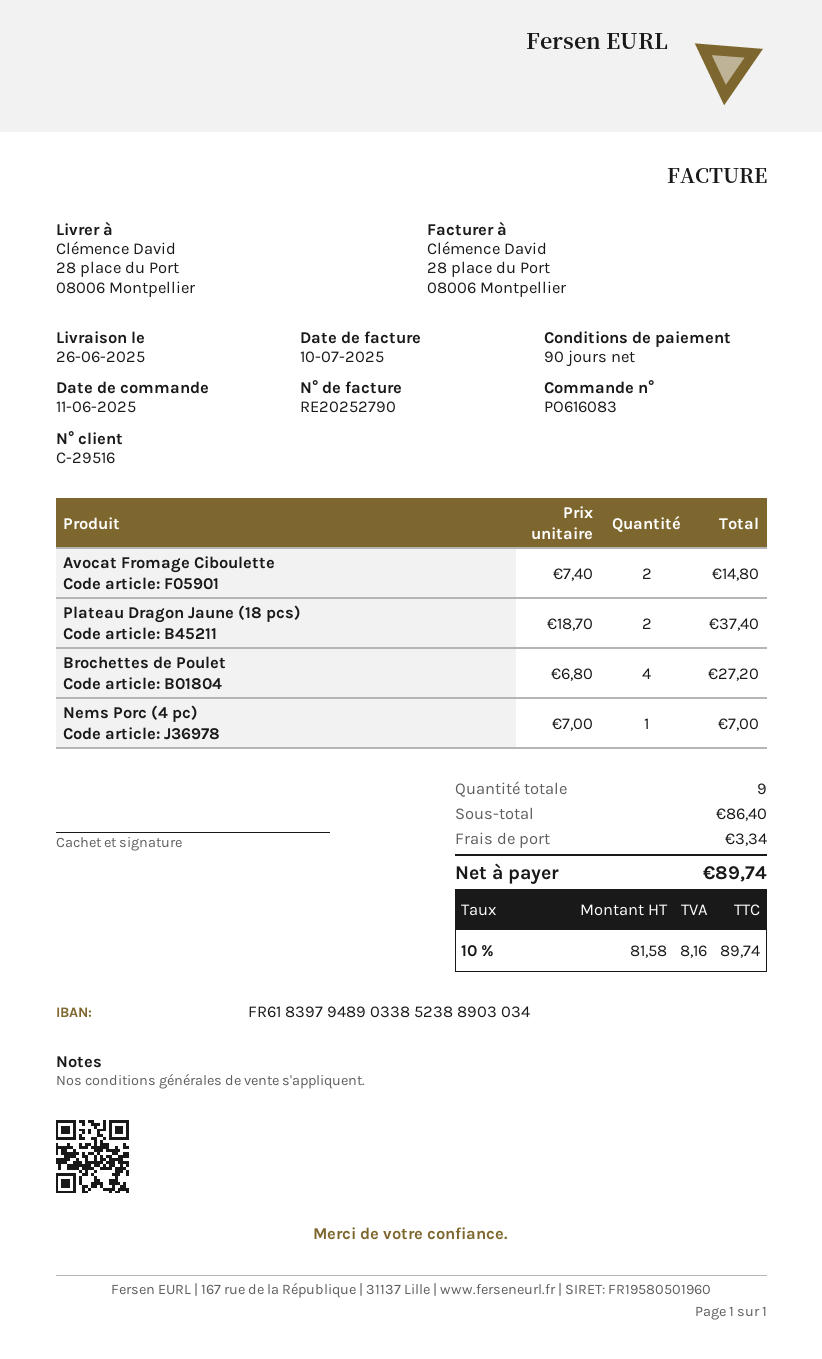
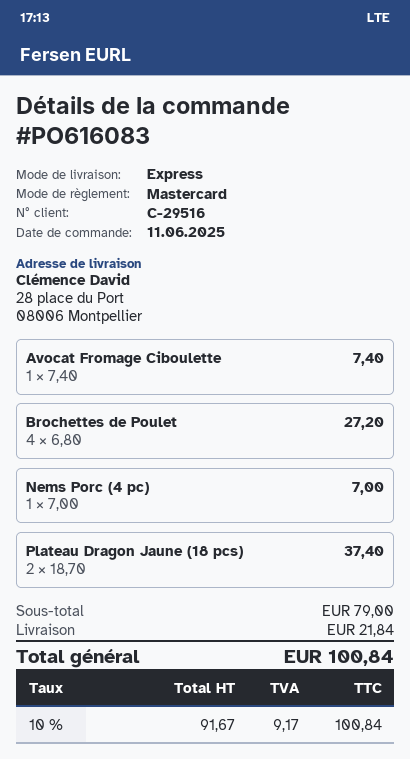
Avocat Fromage Ciboulette: 2 x 7.40 = 14.80 -> 1 x 7.40 = 7.40
subtotal: 86.40 -> 79.00
shipping: 3.34 -> 21.84
net: 81.58 -> 91.67
tax: 10% = 8.16 -> 10% = 9.17
total: 89.74 -> 100.84

